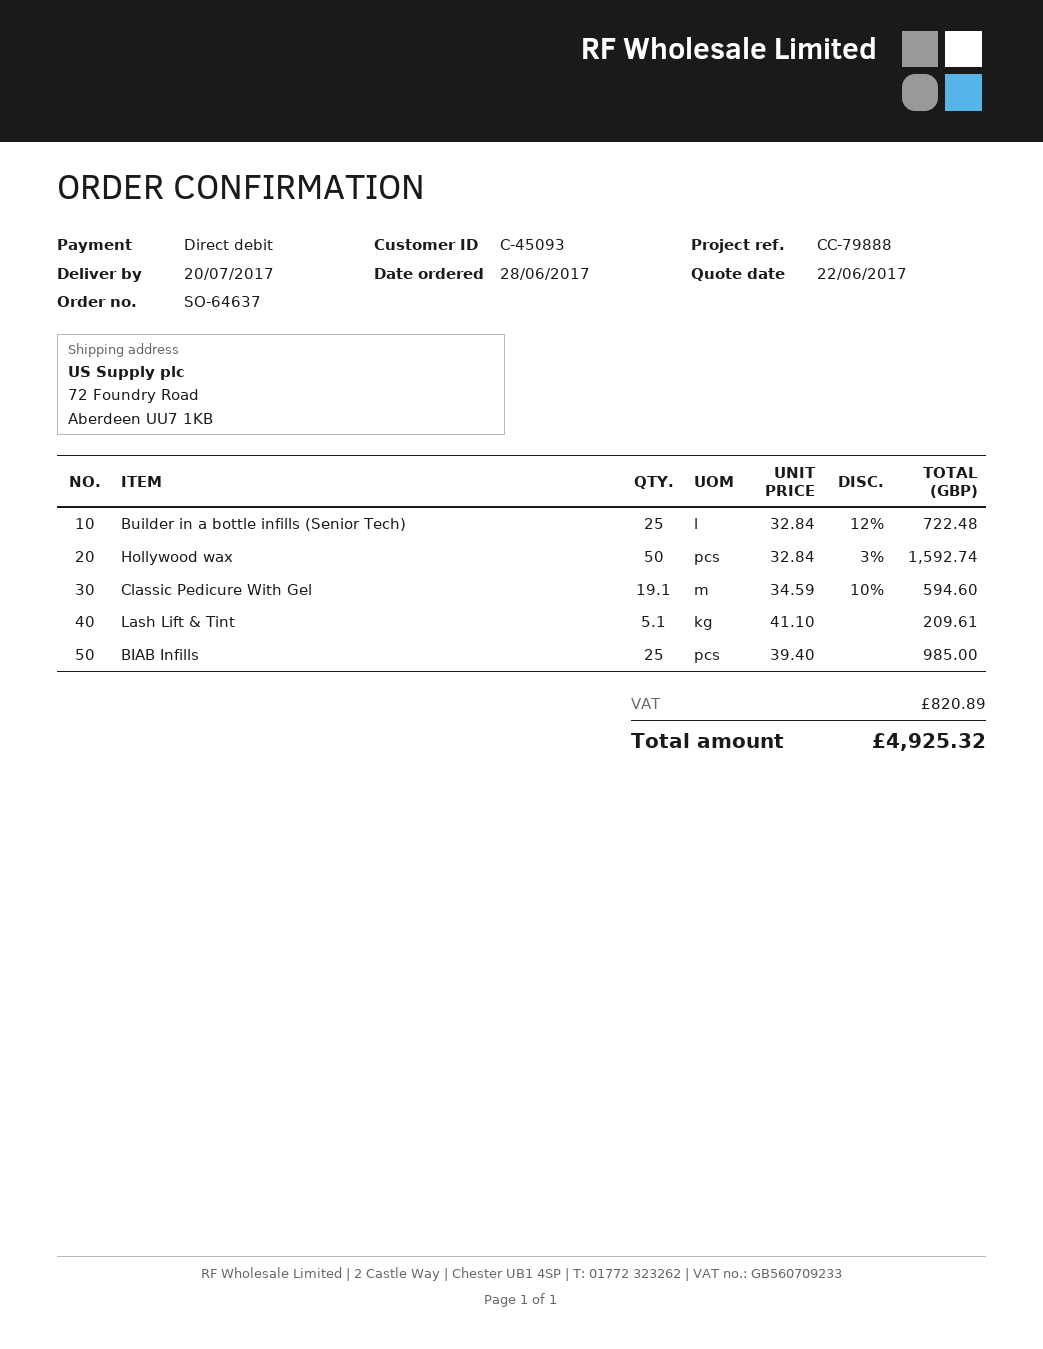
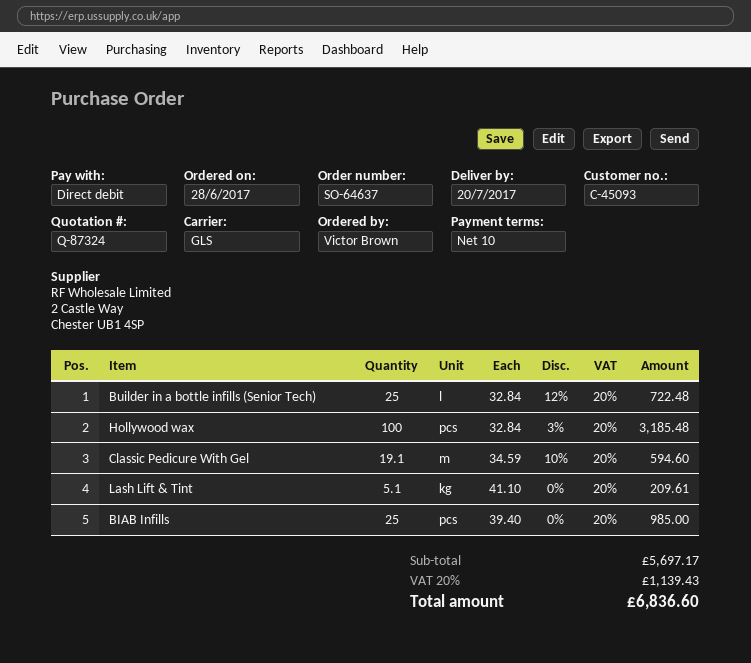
Hollywood wax: 50 x 32.84 - 3% = 1592.74 -> 100 x 32.84 - 3% = 3185.48
tax: 820.89 -> 1139.43
total: 4925.32 -> 6836.60

